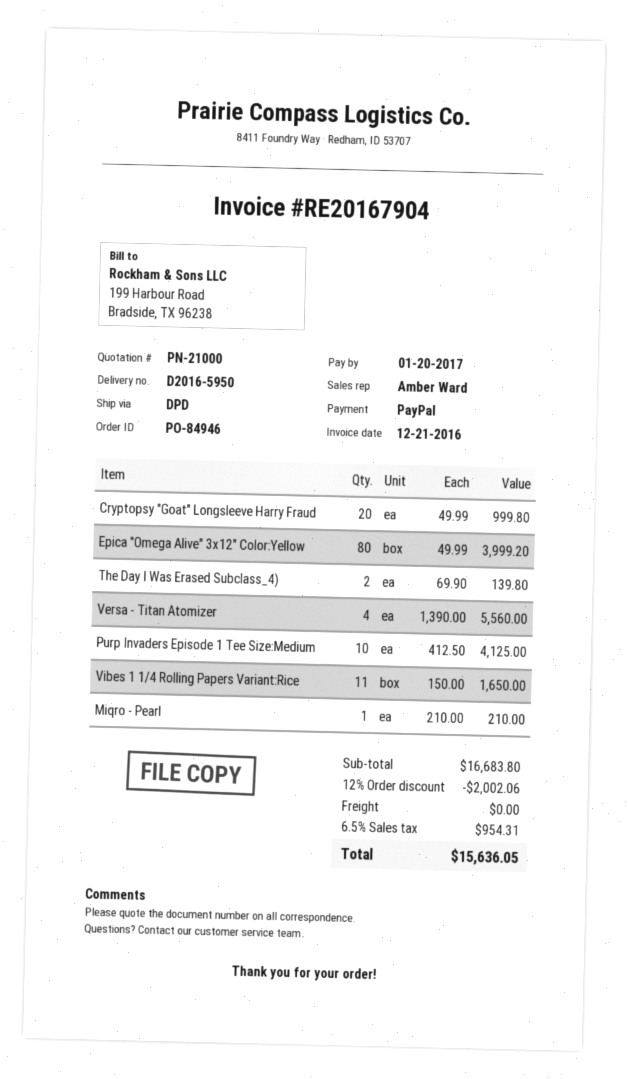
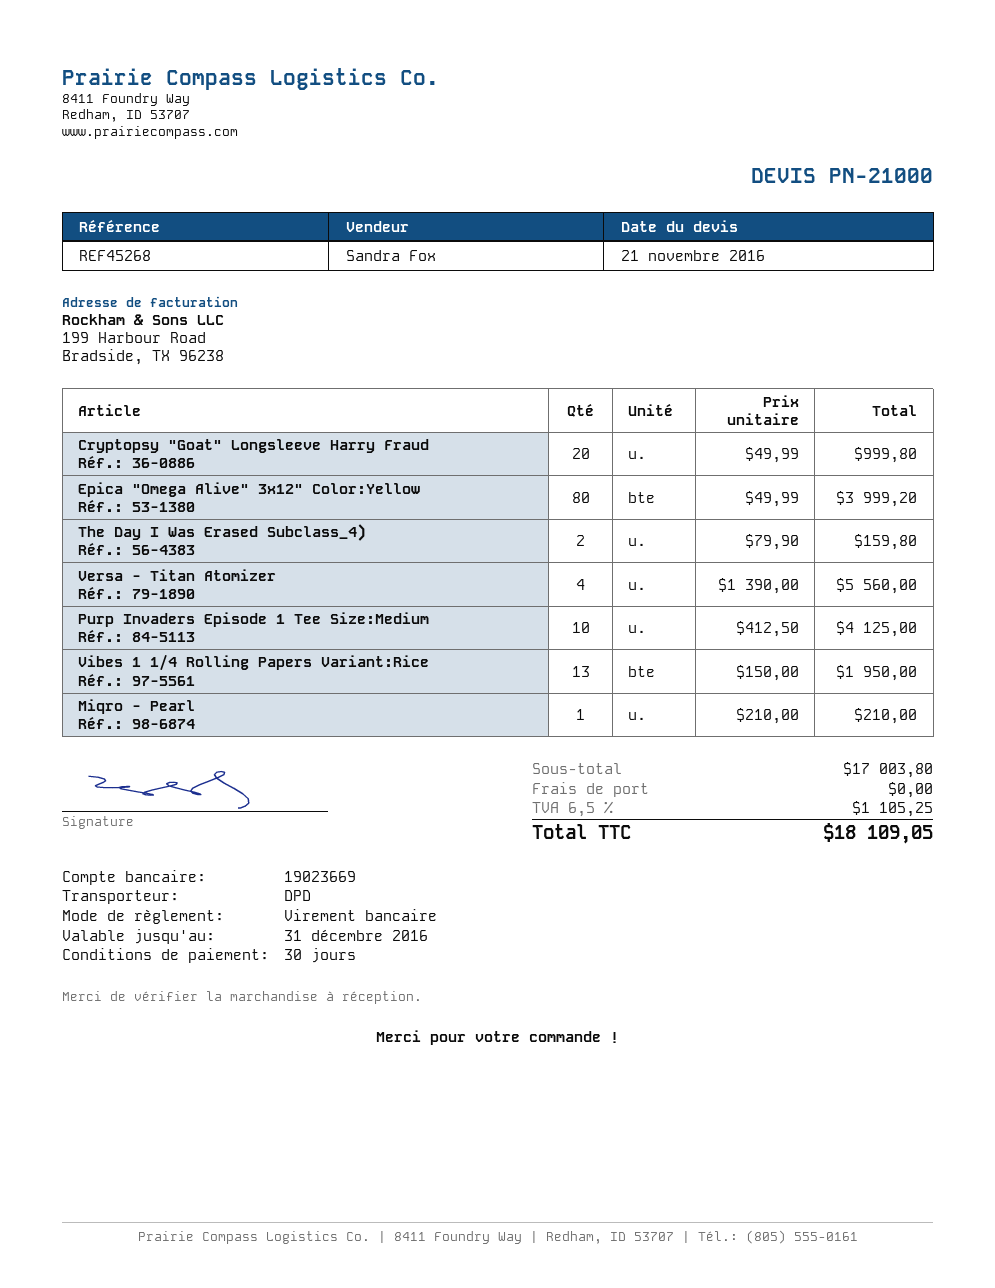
sales rep: Amber Ward -> Sandra Fox
payment method: PayPal -> bank transfer
The Day I Was Erased Subclass_4): 2 x 69.90 = 139.80 -> 2 x 79.90 = 159.80
Vibes 1 1/4 Rolling Papers Variant:Rice: 11 x 150.00 = 1650.00 -> 13 x 150.00 = 1950.00
subtotal: 16683.80 -> 17003.80
discount: 12% = 2002.06 -> none
tax: 6.5% = 954.31 -> 6.5% = 1105.25
total: 15636.05 -> 18109.05

